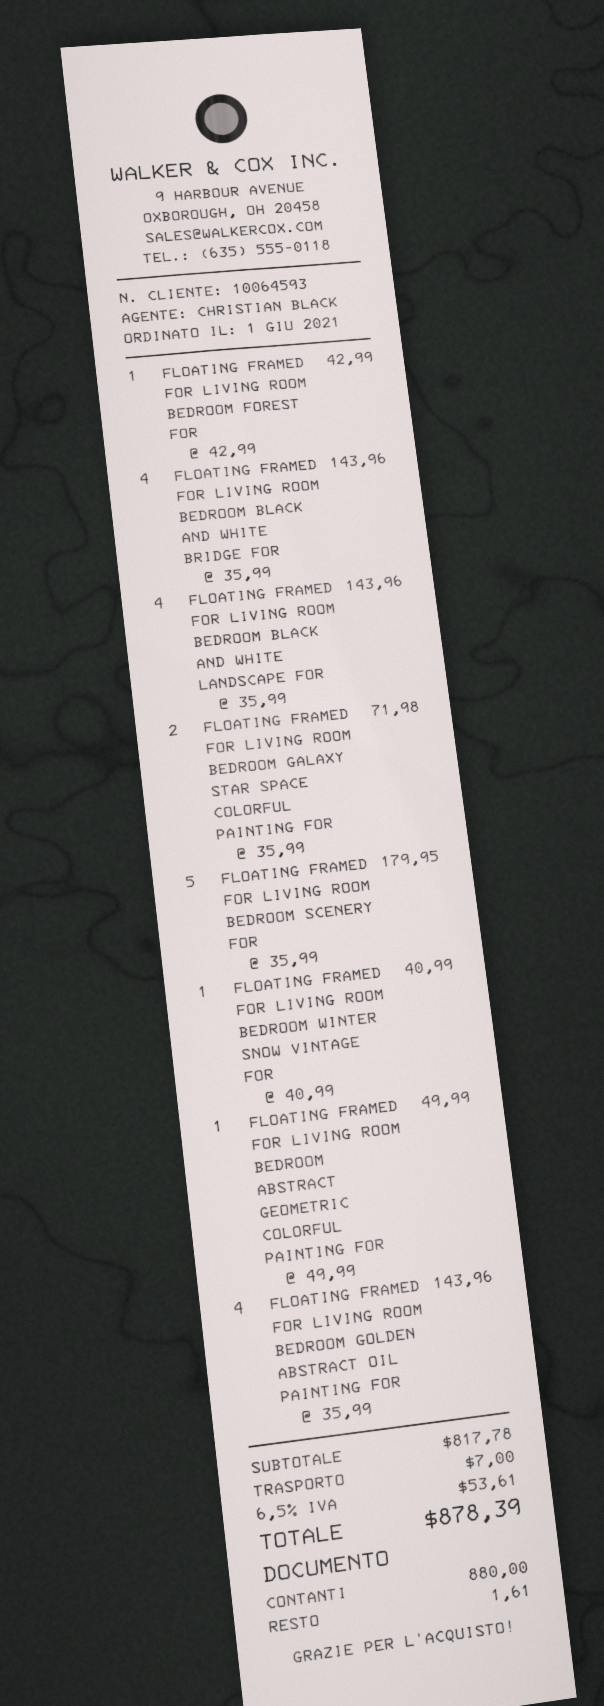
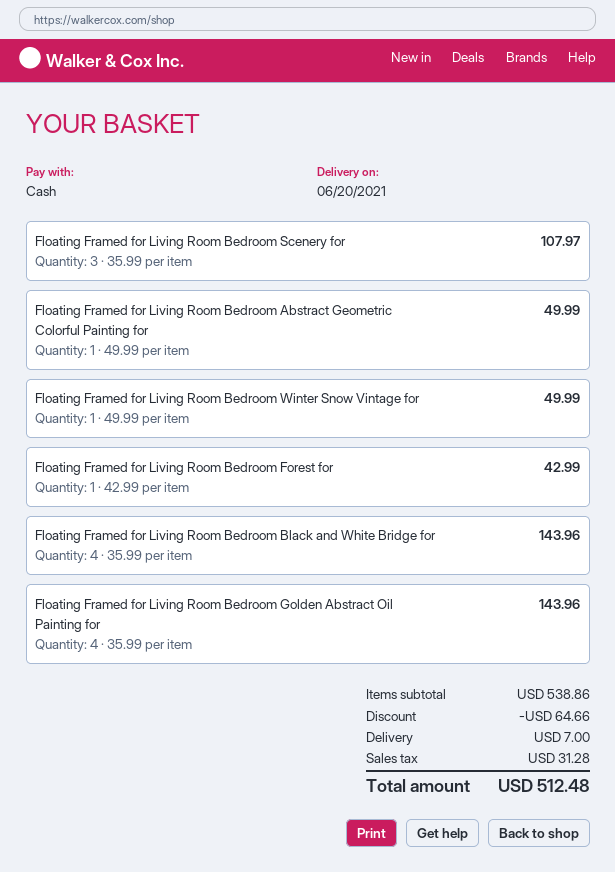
FLOATING FRAMED FOR LIVING ROOM BEDROOM BLACK AND WHITE LANDSCAPE FOR: 4 x 35.99 = 143.96 -> none
FLOATING FRAMED FOR LIVING ROOM BEDROOM GALAXY STAR SPACE COLORFUL PAINTING FOR: 2 x 35.99 = 71.98 -> none
FLOATING FRAMED FOR LIVING ROOM BEDROOM SCENERY FOR: 5 x 35.99 = 179.95 -> 3 x 35.99 = 107.97
FLOATING FRAMED FOR LIVING ROOM BEDROOM WINTER SNOW VINTAGE FOR: 1 x 40.99 = 40.99 -> 1 x 49.99 = 49.99
subtotal: 817.78 -> 538.86
discount: none -> 64.66
tax: 53.61 -> 31.28
total: 878.39 -> 512.48

